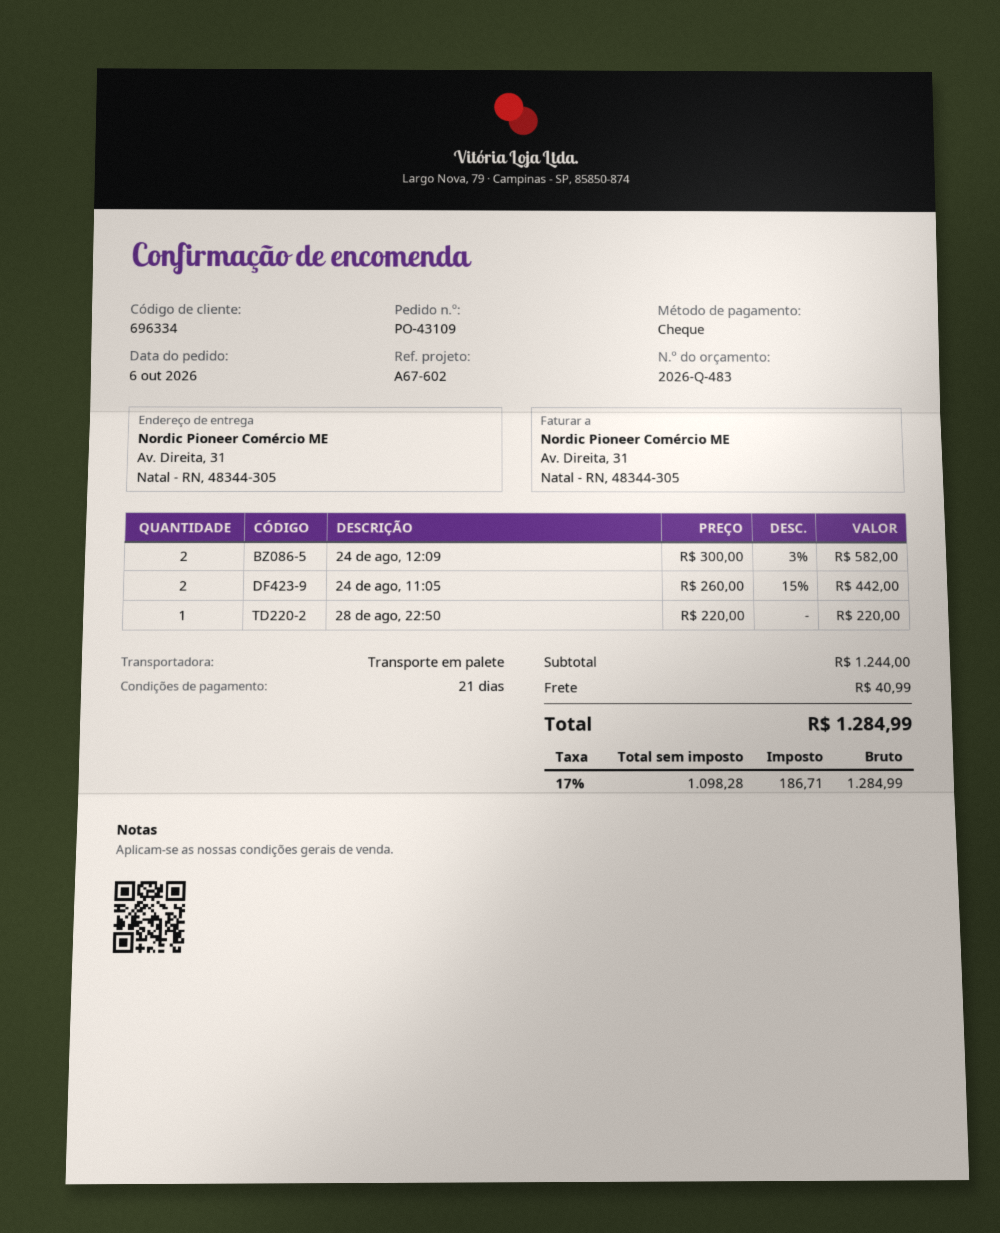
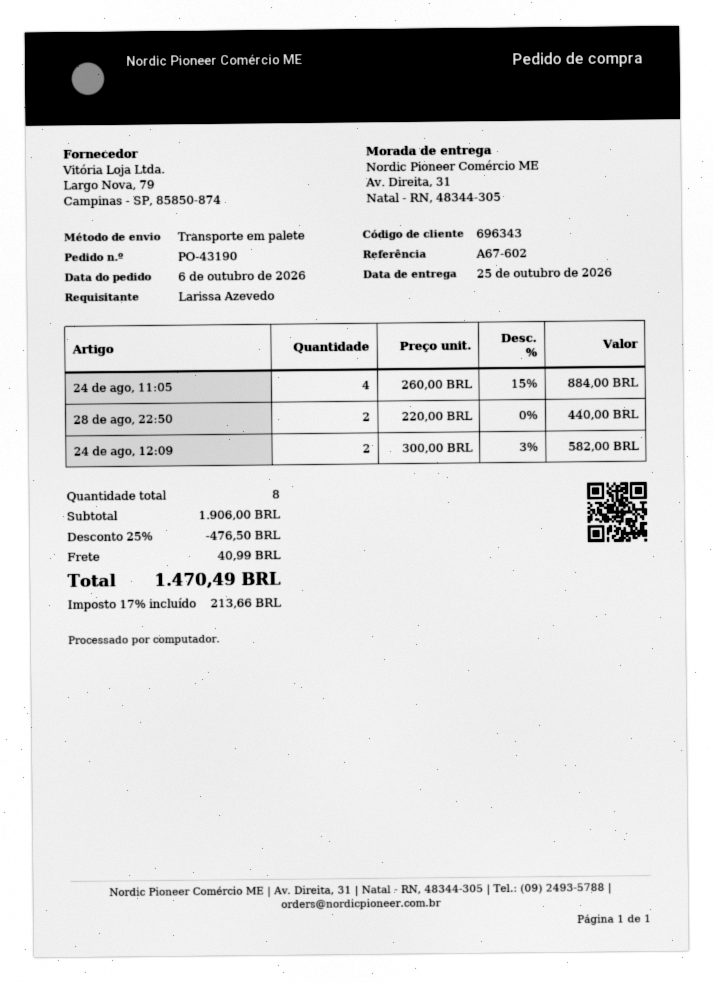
order number: PO-43109 -> PO-43190
customer number: 696334 -> 696343
24 de ago, 11:05: 2 x 260.00 - 15% = 442.00 -> 4 x 260.00 - 15% = 884.00
28 de ago, 22:50: 1 x 220.00 = 220.00 -> 2 x 220.00 = 440.00
subtotal: 1244.00 -> 1906.00
discount: none -> 25% = 476.50
tax: 17% = 186.71 -> 17% = 213.66
total: 1284.99 -> 1470.49

